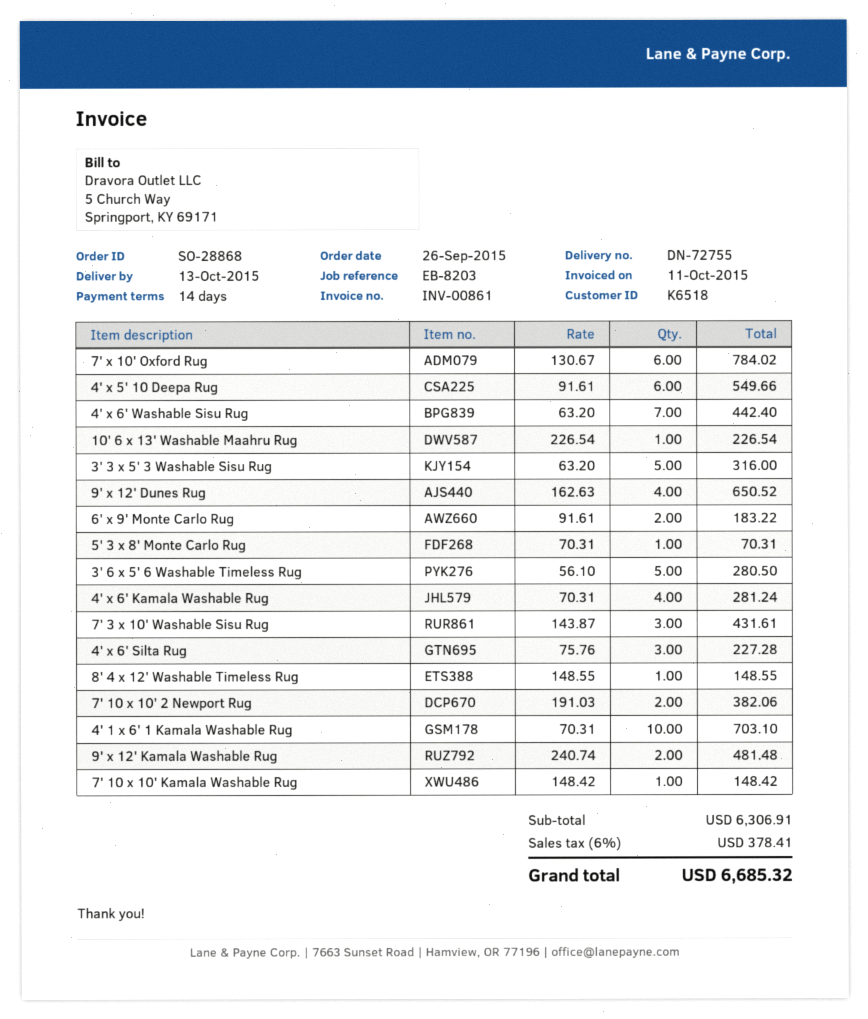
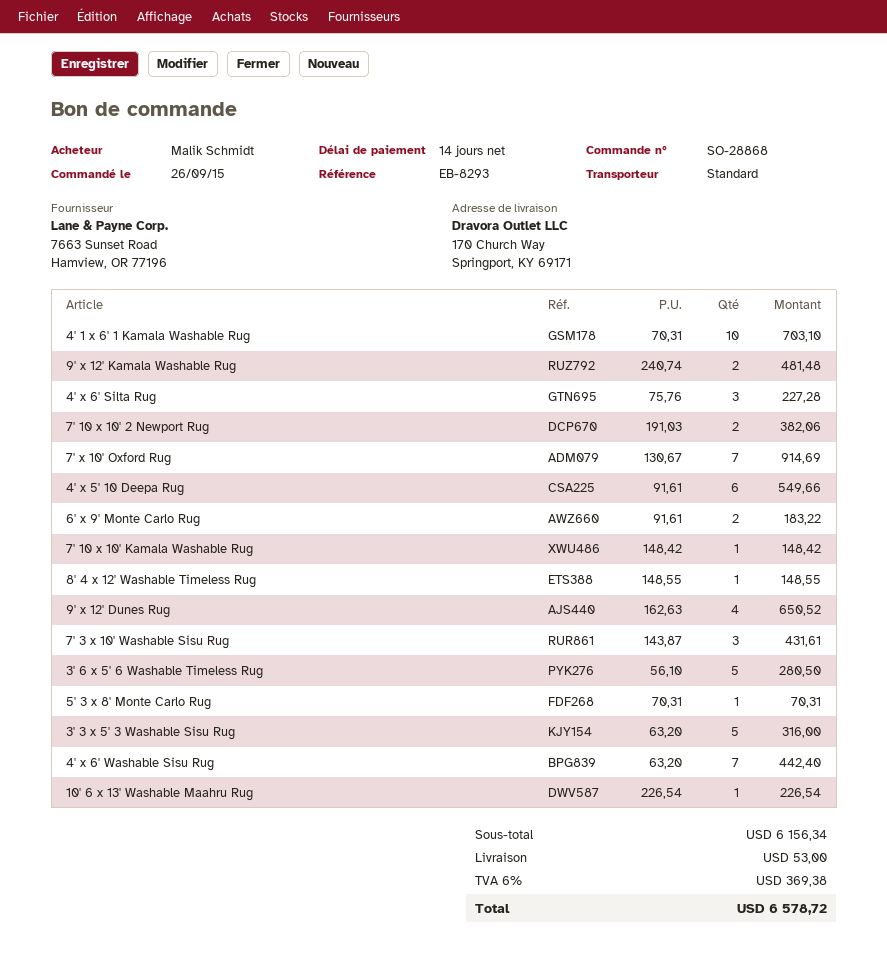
reference: EB-8203 -> EB-8293
7' x 10' Oxford Rug: 6 x 130.67 = 784.02 -> 7 x 130.67 = 914.69
4' x 6' Kamala Washable Rug: 4 x 70.31 = 281.24 -> none
subtotal: 6306.91 -> 6156.34
shipping: none -> 53.00
tax: 6% = 378.41 -> 6% = 369.38
total: 6685.32 -> 6578.72

